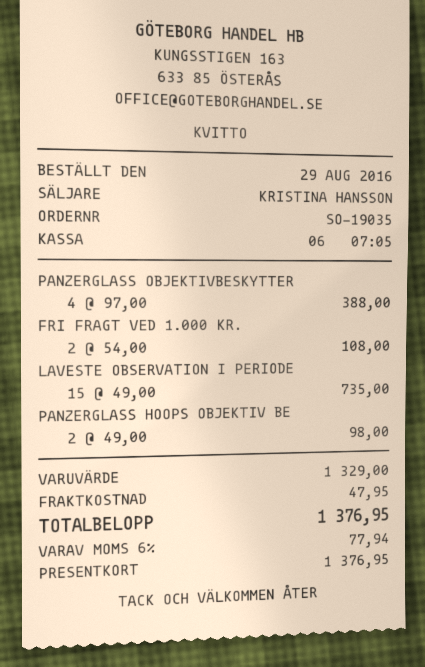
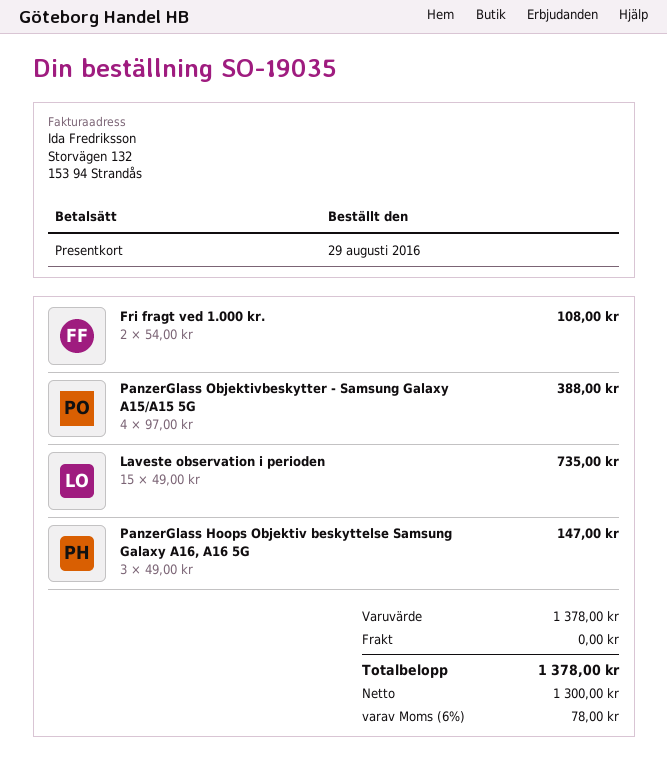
PANZERGLASS HOOPS OBJEKTIV BE: 2 x 49.00 = 98.00 -> 3 x 49.00 = 147.00
subtotal: 1329.00 -> 1378.00
shipping: 47.95 -> 0.00
tax: 6% = 77.94 -> 6% = 78.00
total: 1376.95 -> 1378.00

